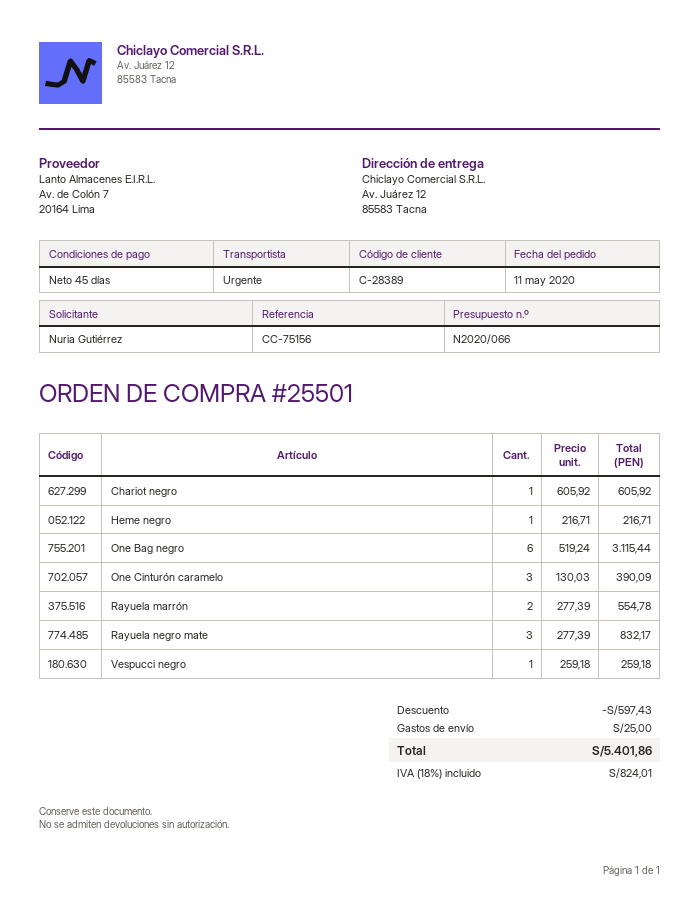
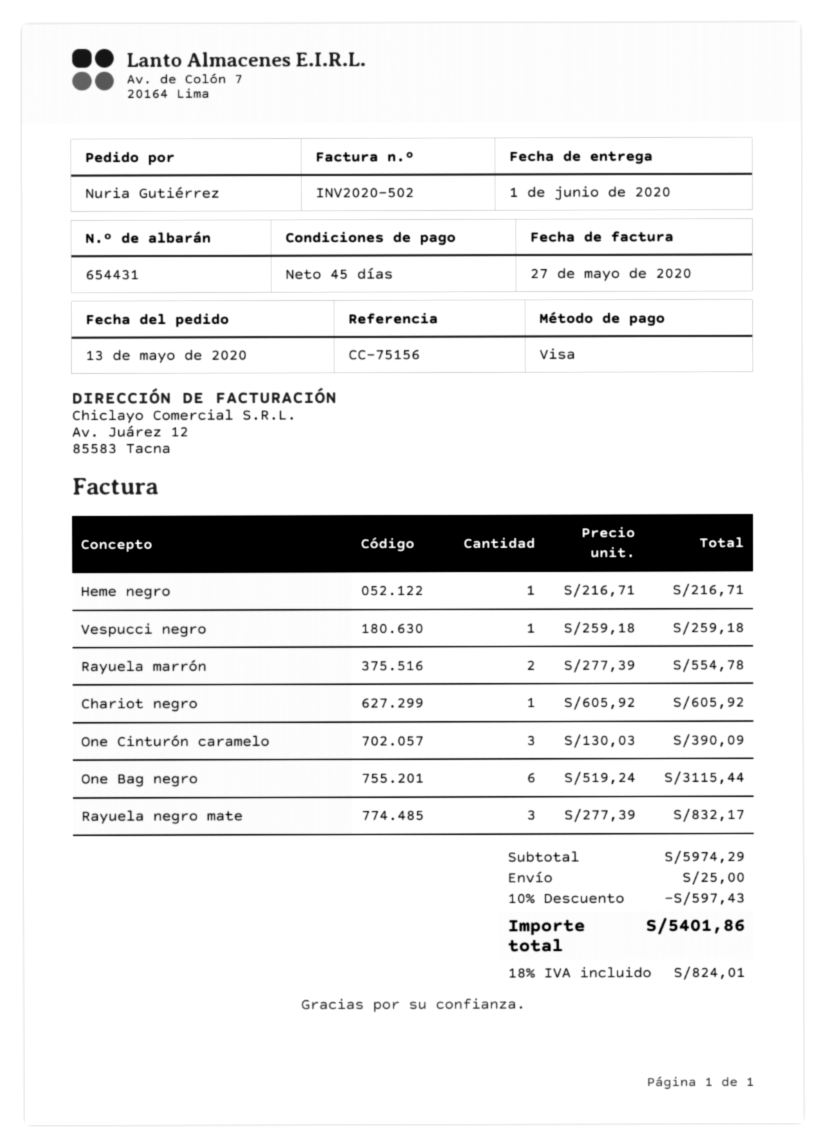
order date: 2020-05-11 -> 2020-05-13

